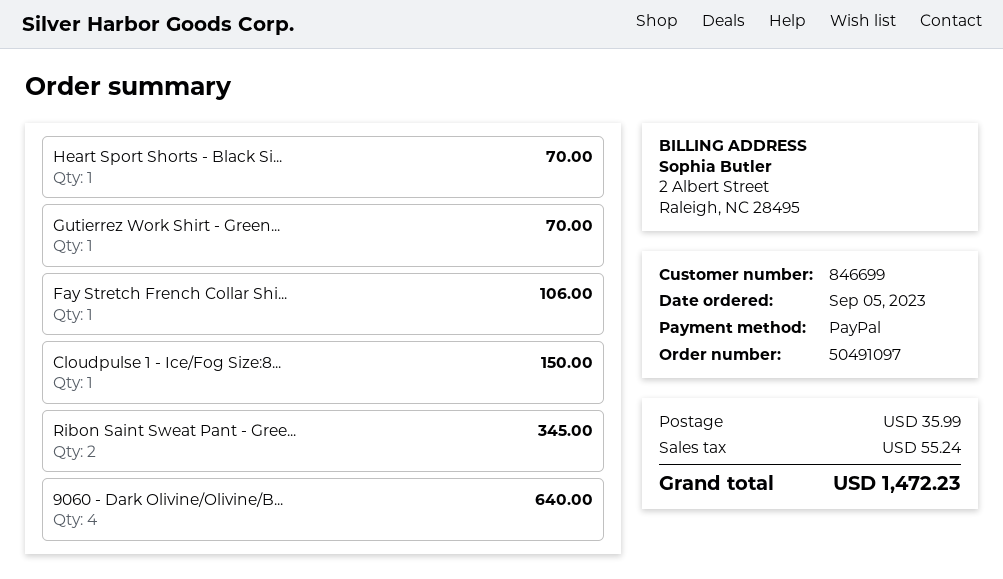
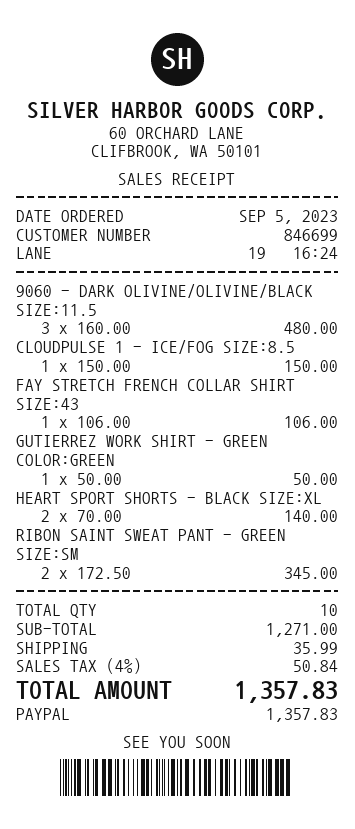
Heart Sport Shorts - Black Si...: 1 for 70.00 -> 2 for 140.00
Gutierrez Work Shirt - Green...: 1 for 70.00 -> 1 for 50.00
9060 - Dark Olivine/Olivine/B...: 4 for 640.00 -> 3 for 480.00
tax: 55.24 -> 50.84
total: 1472.23 -> 1357.83

